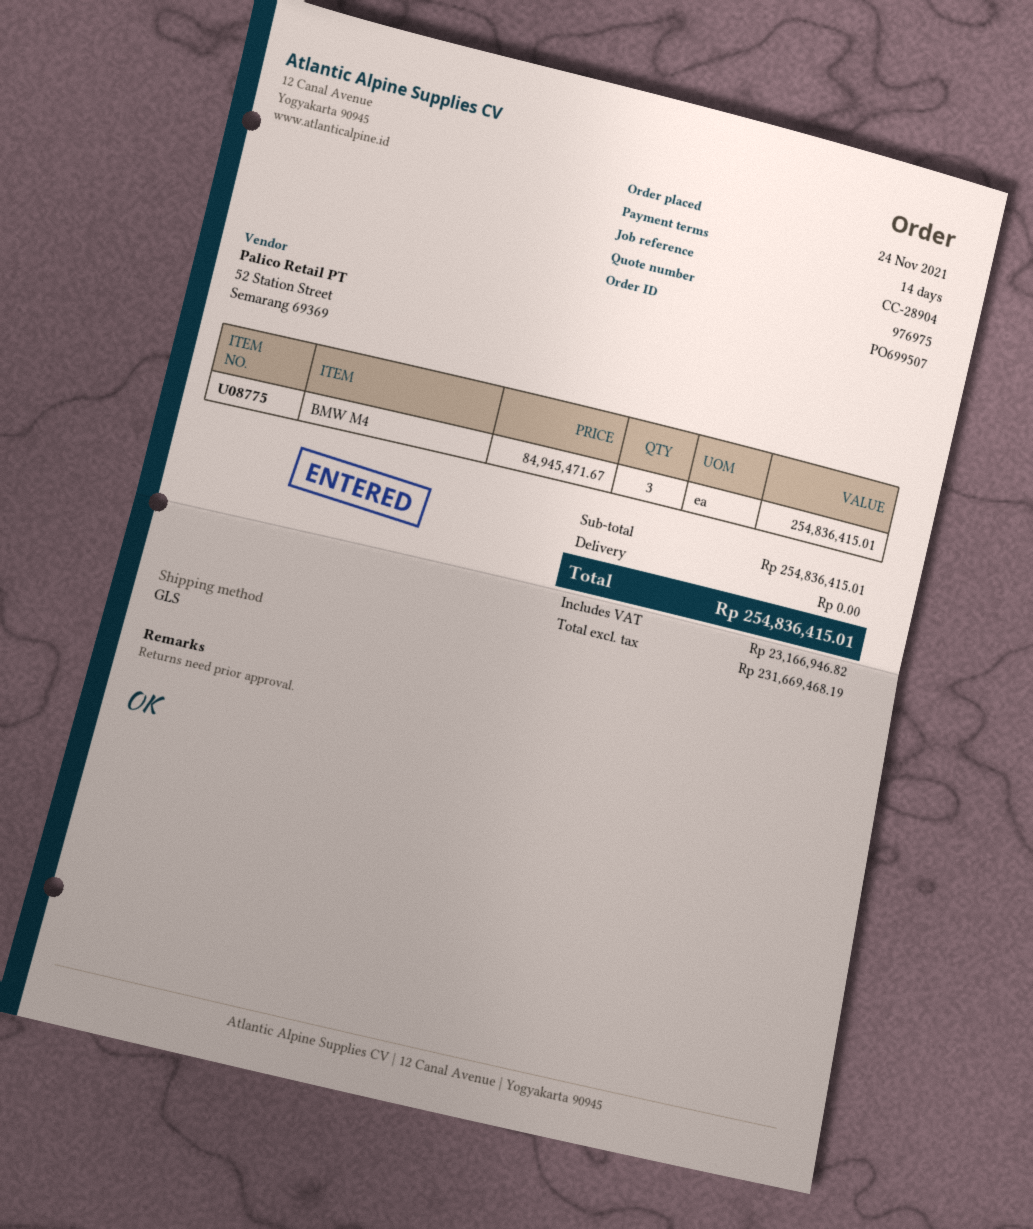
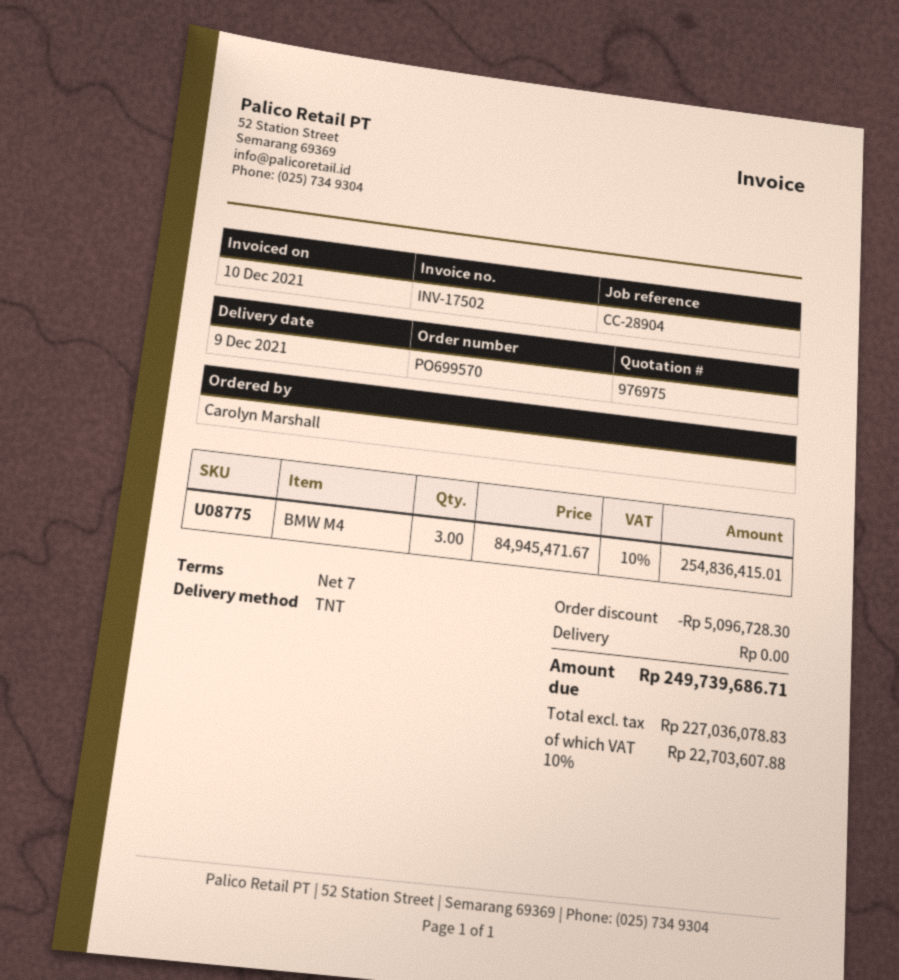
order number: PO699507 -> PO699570
payment terms: 14 days -> 7 days
shipping method: GLS -> TNT
discount: none -> 5096728.30
net: 231669468.19 -> 227036078.83
tax: 23166946.82 -> 22703607.88
total: 254836415.01 -> 249739686.71

